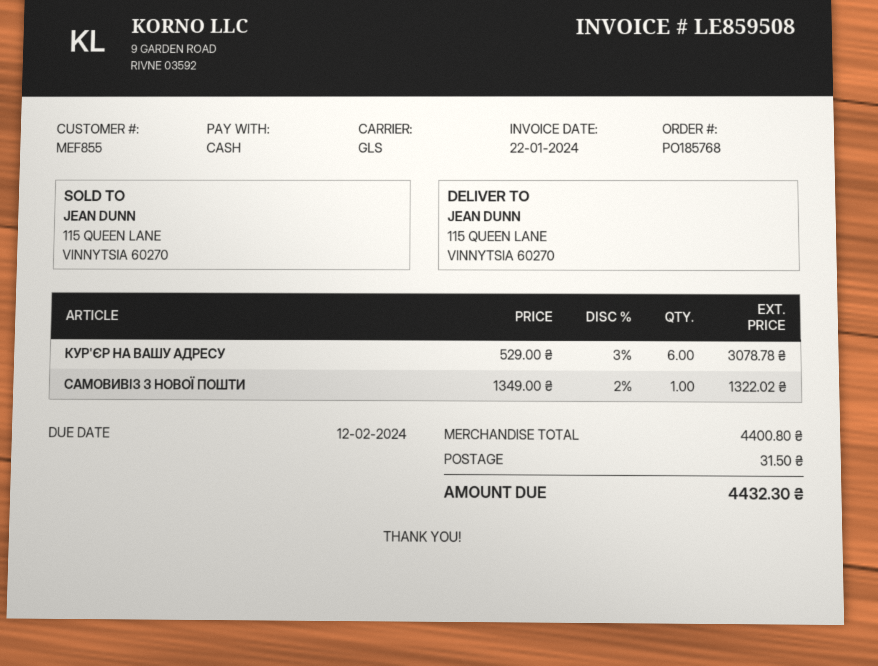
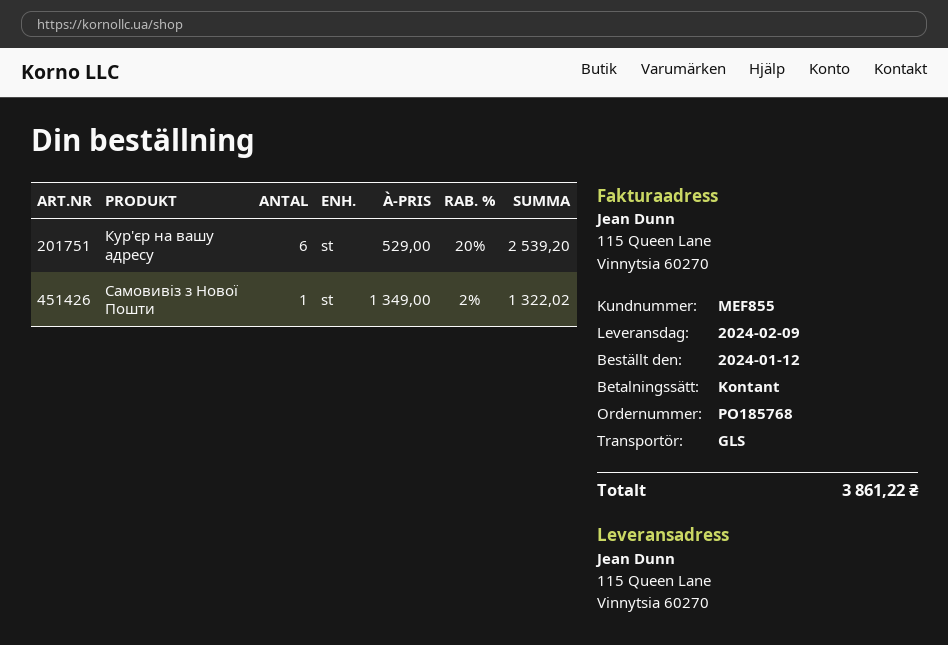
КУР'ЄР НА ВАШУ АДРЕСУ: 6 x 529.00 - 3% = 3078.78 -> 6 x 529.00 - 20% = 2539.20
shipping: 31.50 -> none
total: 4432.30 -> 3861.22

